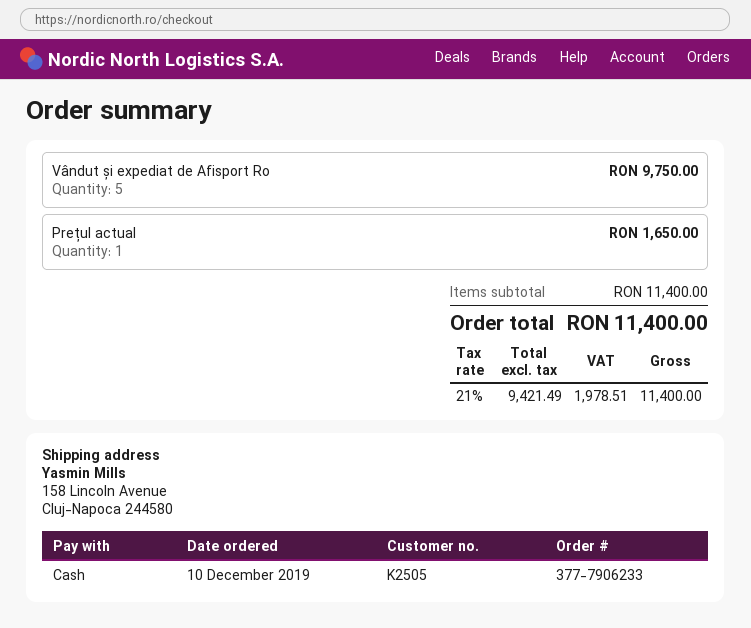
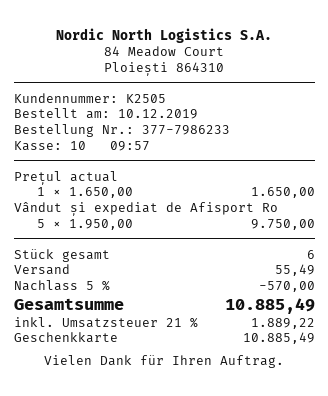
order number: 377-7906233 -> 377-7986233
payment method: cash -> gift card
discount: none -> 5% = 570.00
shipping: none -> 55.49
tax: 21% = 1978.51 -> 21% = 1889.22
total: 11400.00 -> 10885.49

